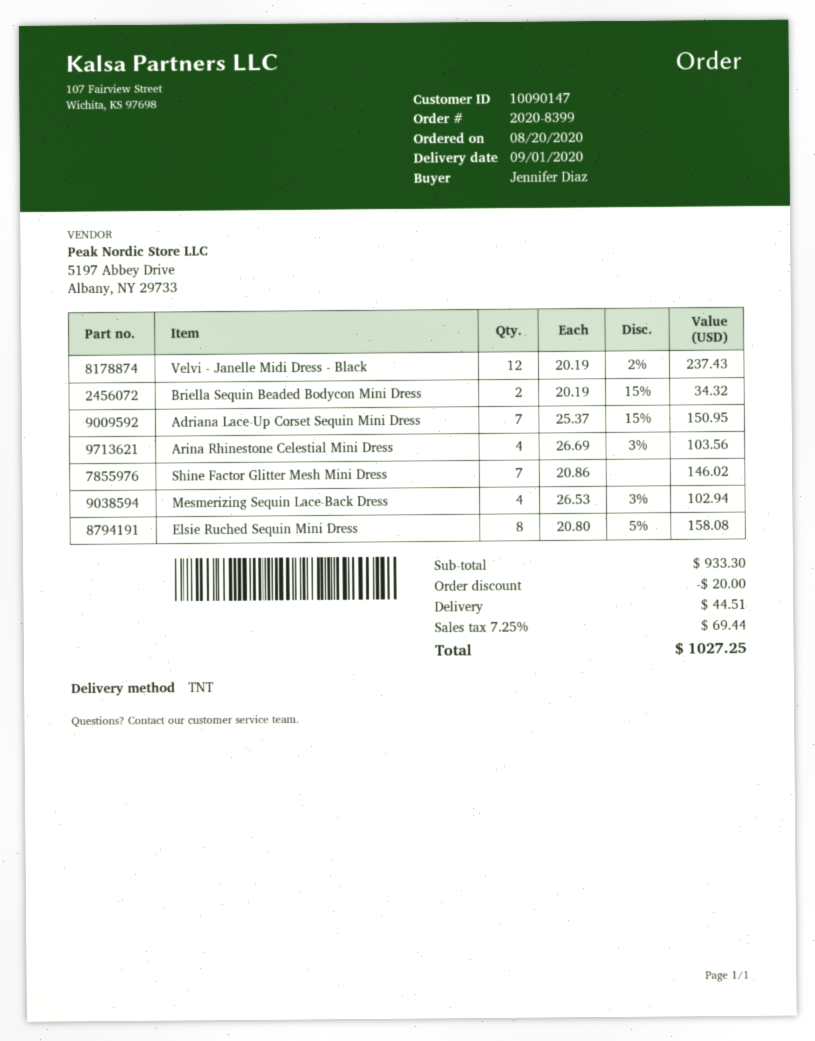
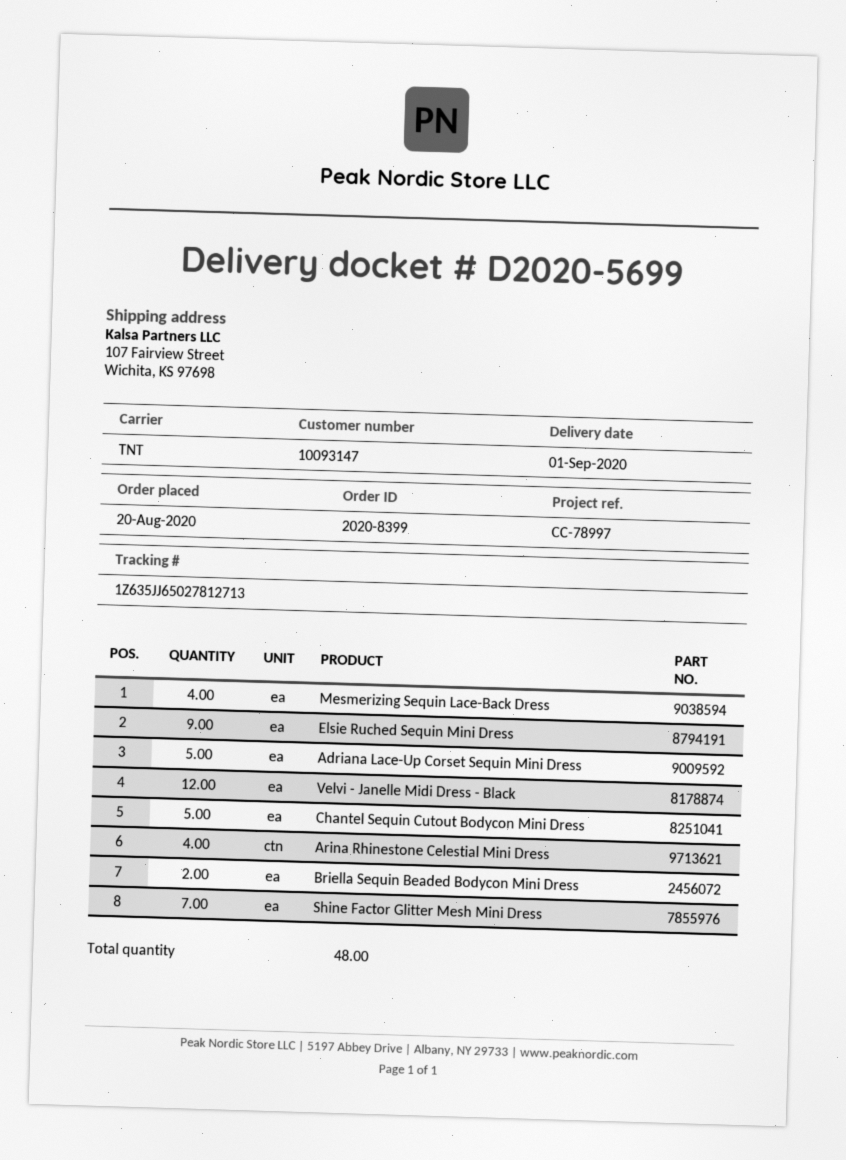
customer number: 10090147 -> 10093147
Adriana Lace-Up Corset Sequin Mini Dress: 7 -> 5
Elsie Ruched Sequin Mini Dress: 8 -> 9
Chantel Sequin Cutout Bodycon Mini Dress: none -> 5

